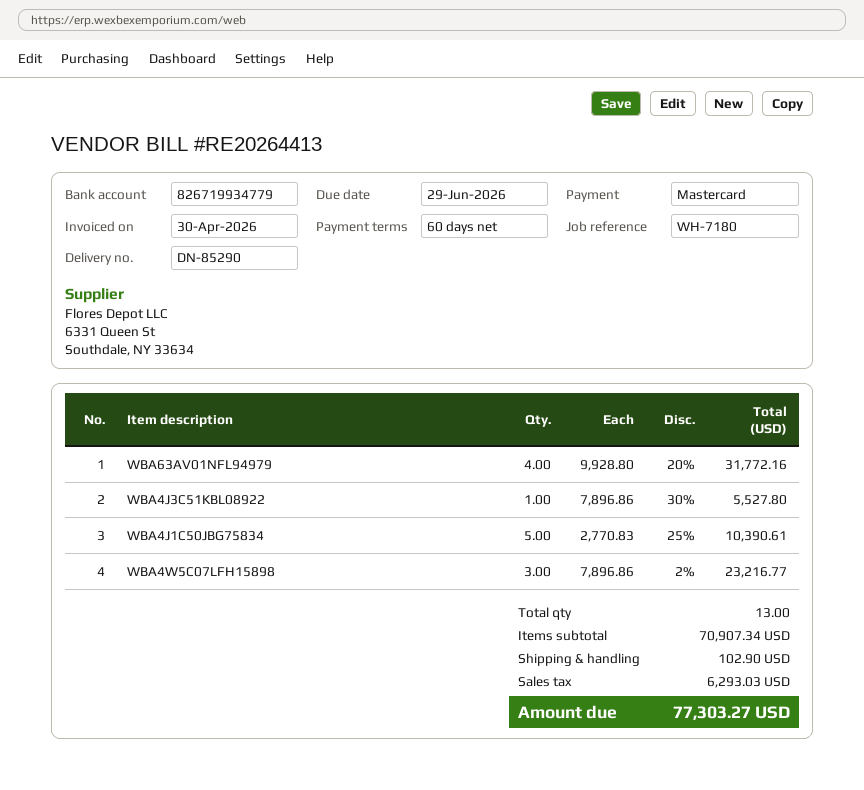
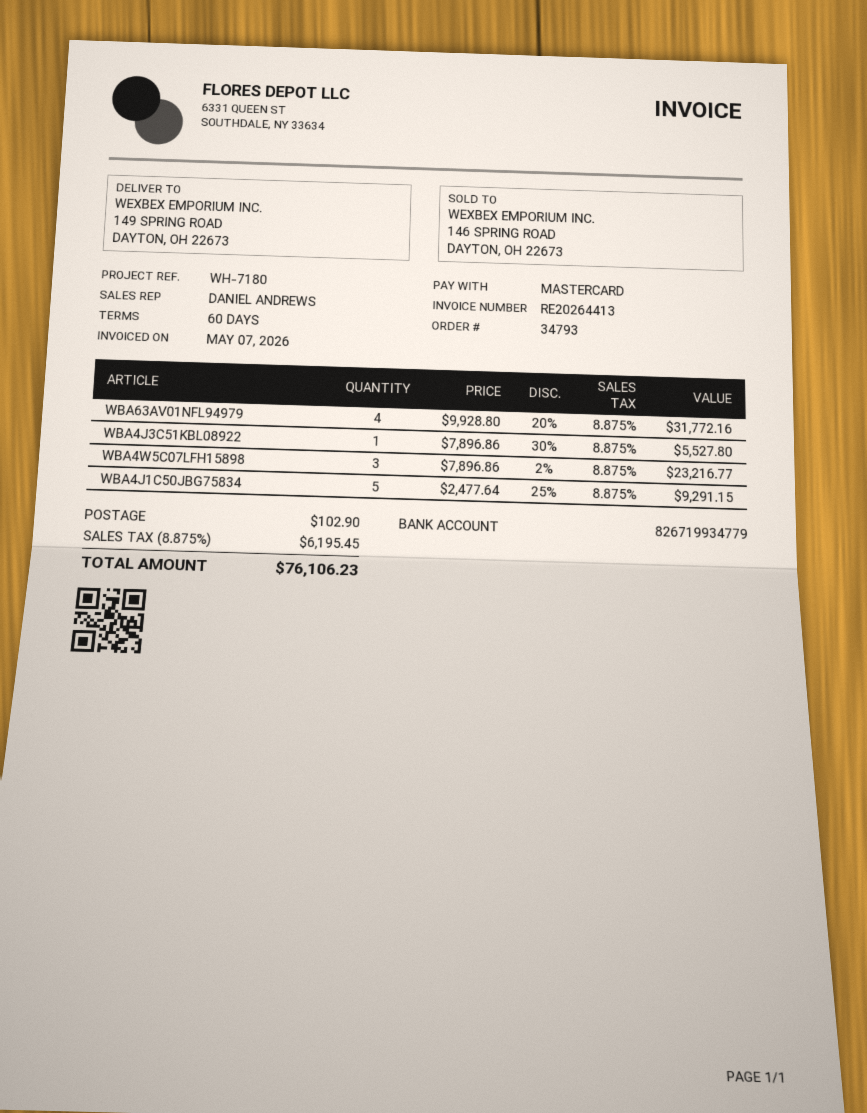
invoice date: 2026-04-30 -> 2026-05-07
WBA4J1C50JBG75834: 5 x 2770.83 - 25% = 10390.61 -> 5 x 2477.64 - 25% = 9291.15
tax: 6293.03 -> 6195.45
total: 77303.27 -> 76106.23

